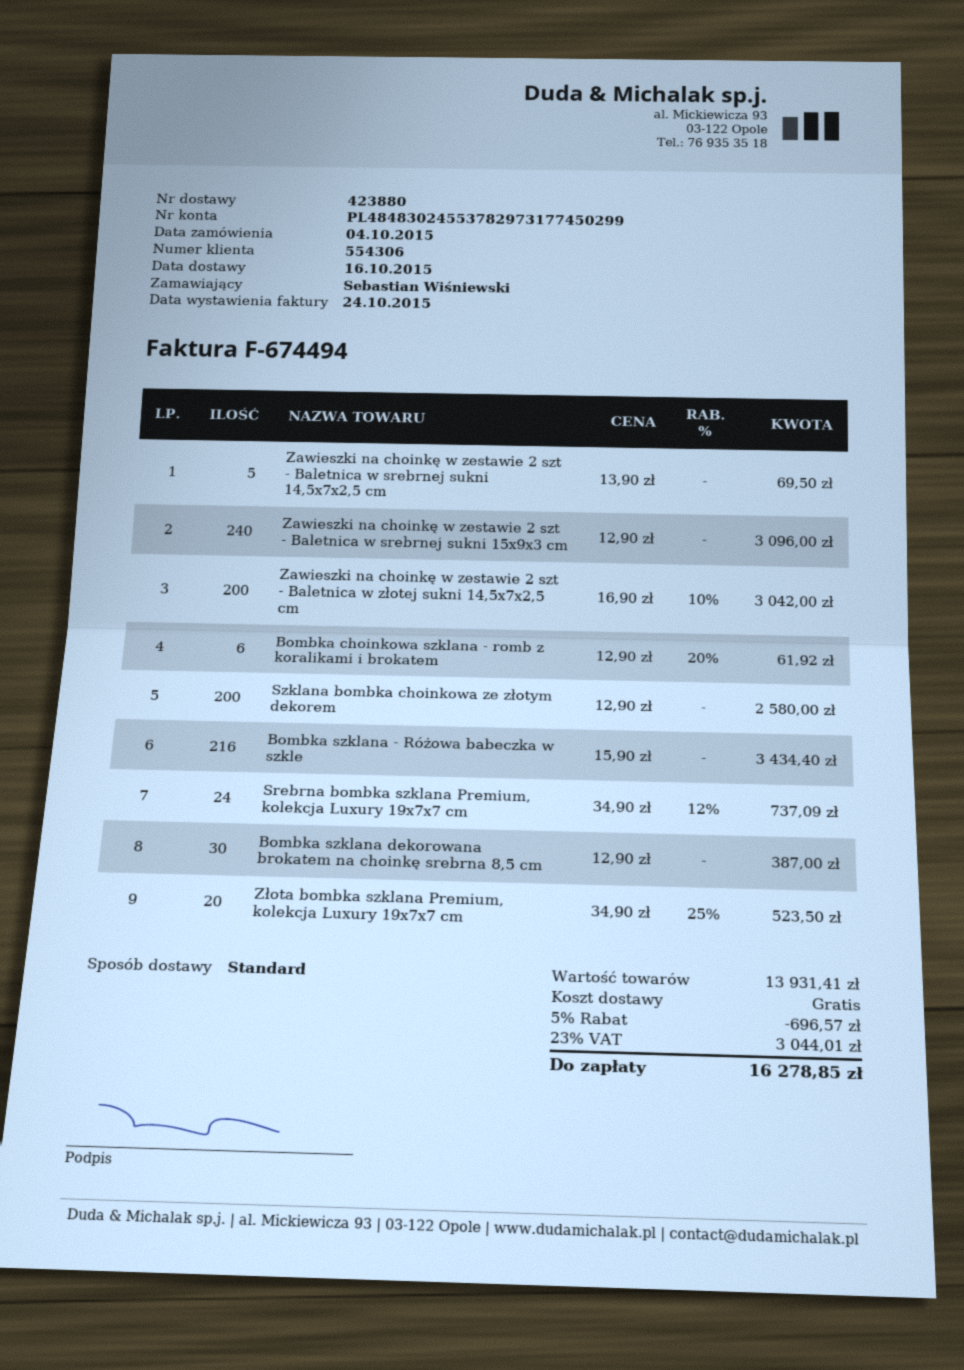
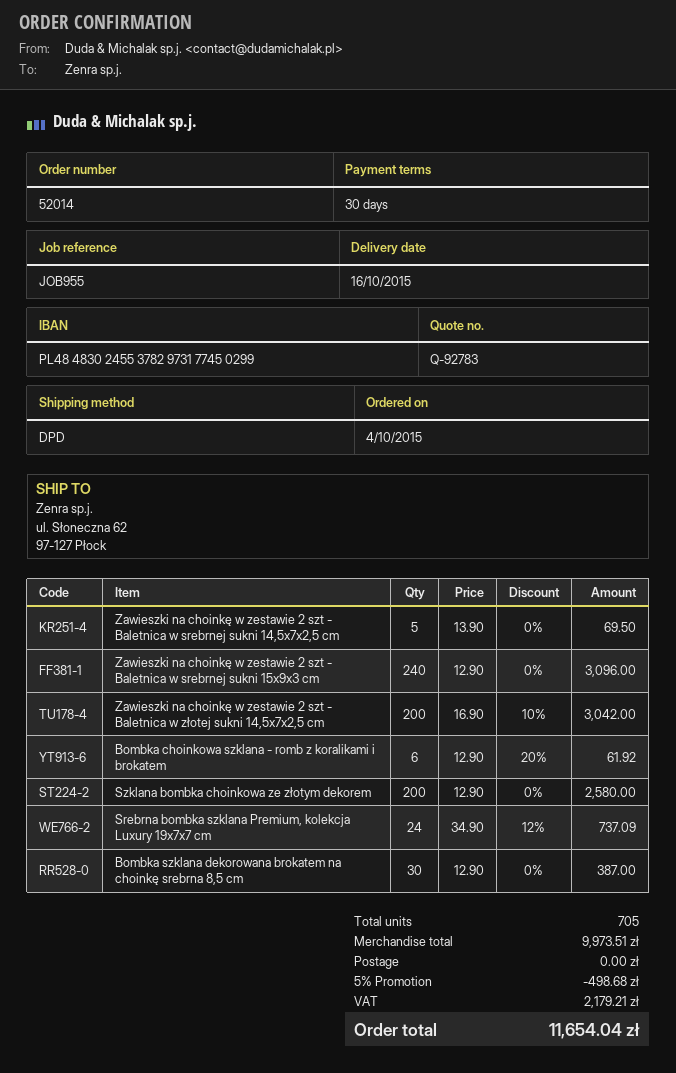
shipping method: standard -> DPD
Bombka szklana - Różowa babeczka w szkle: 216 x 15.90 = 3434.40 -> none
Złota bombka szklana Premium, kolekcja Luxury 19x7x7 cm: 20 x 34.90 - 25% = 523.50 -> none
subtotal: 13931.41 -> 9973.51
discount: 5% = 696.57 -> 5% = 498.68
tax: 3044.01 -> 2179.21
total: 16278.85 -> 11654.04

